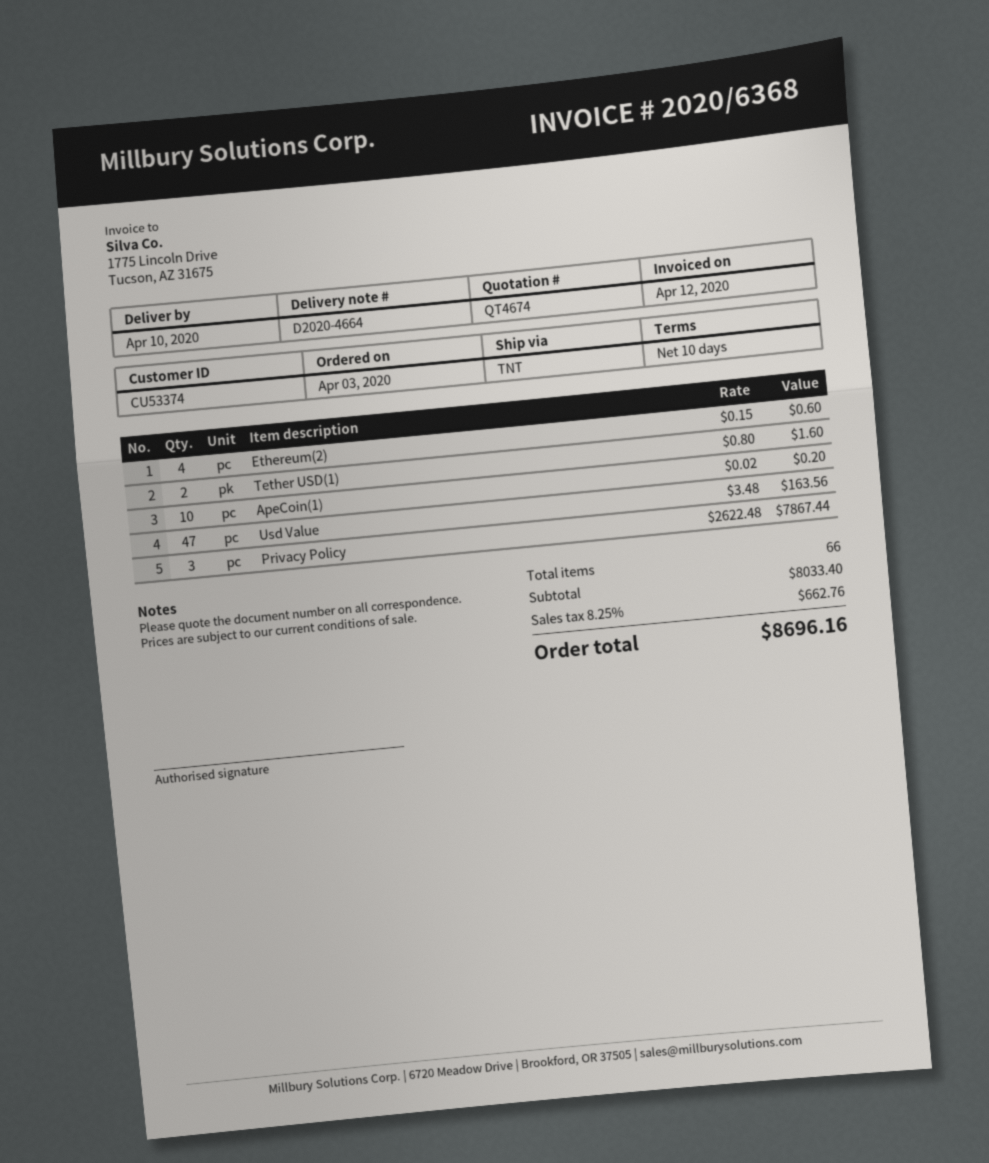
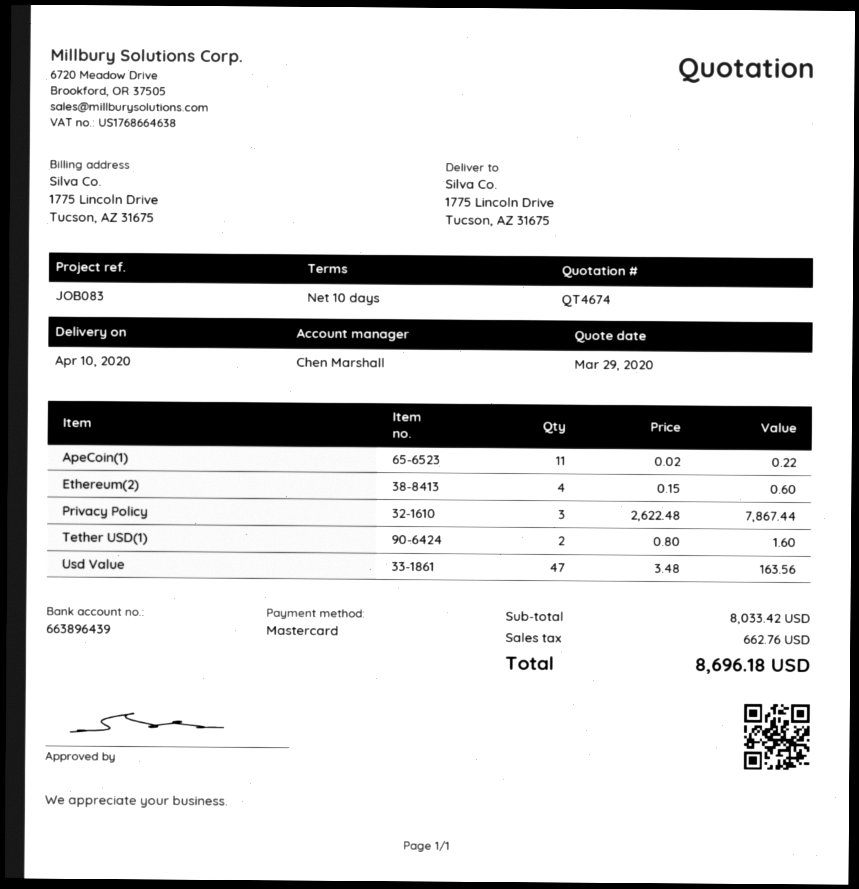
ApeCoin(1): 10 x 0.02 = 0.20 -> 11 x 0.02 = 0.22
subtotal: 8033.40 -> 8033.42
total: 8696.16 -> 8696.18

